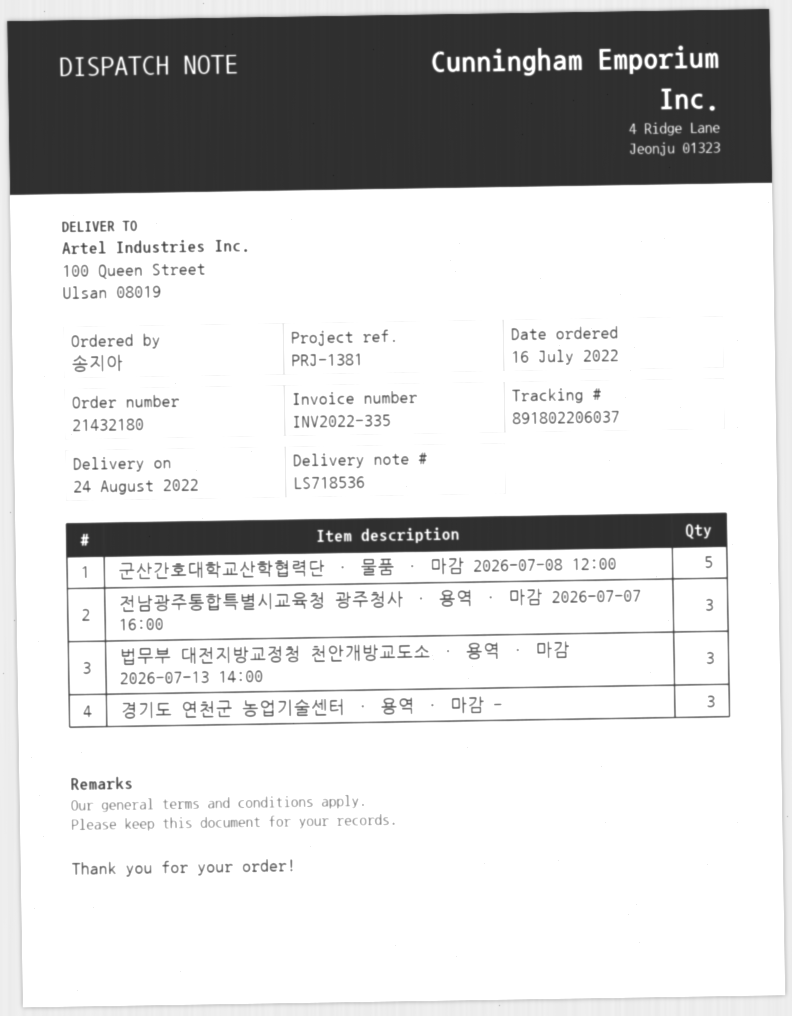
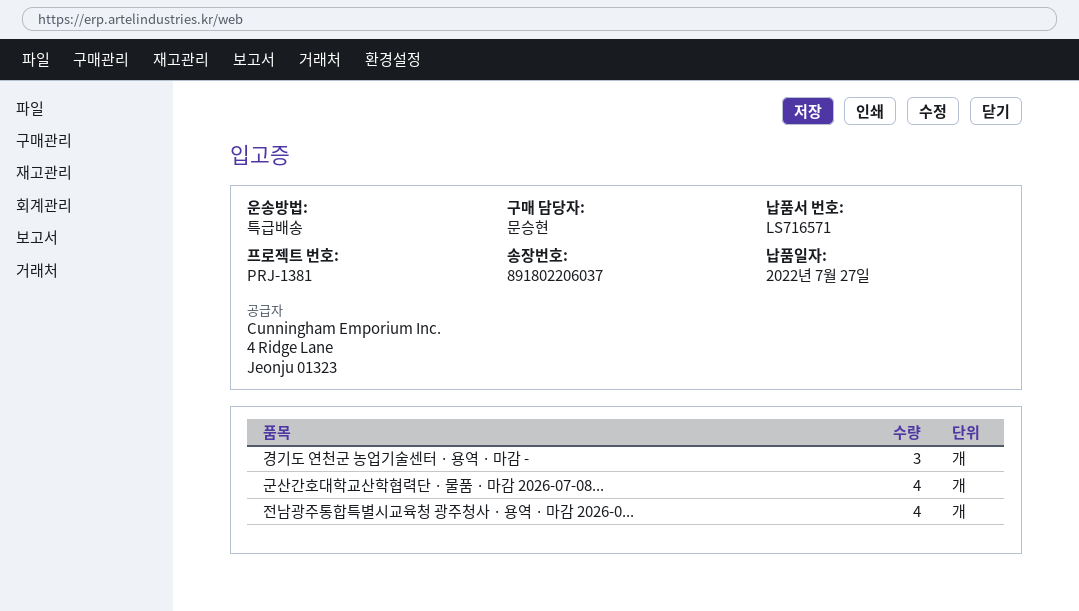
delivery note number: LS718536 -> LS716571
delivery date: 2022-08-24 -> 2022-07-27
ordered by: 송지아 -> 문승현
군산간호대학교산학협력단 · 물품 · 마감 2026-07-08 12:00: 5 -> 4
전남광주통합특별시교육청 광주청사 · 용역 · 마감 2026-07-07 16:00: 3 -> 4
법무부 대전지방교정청 천안개방교도소 · 용역 · 마감 2026-07-13 14:00: 3 -> none

